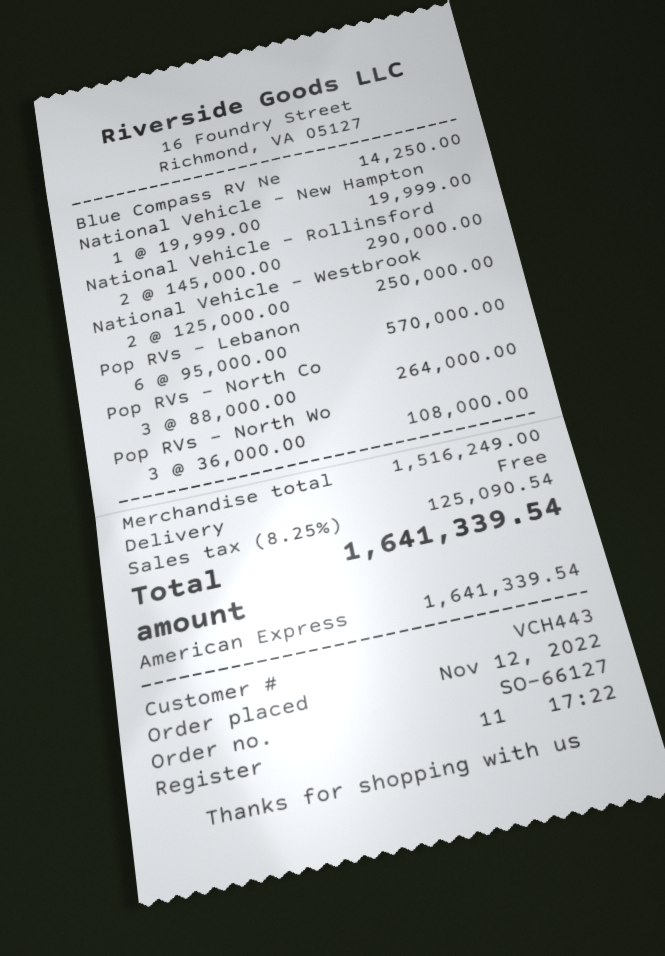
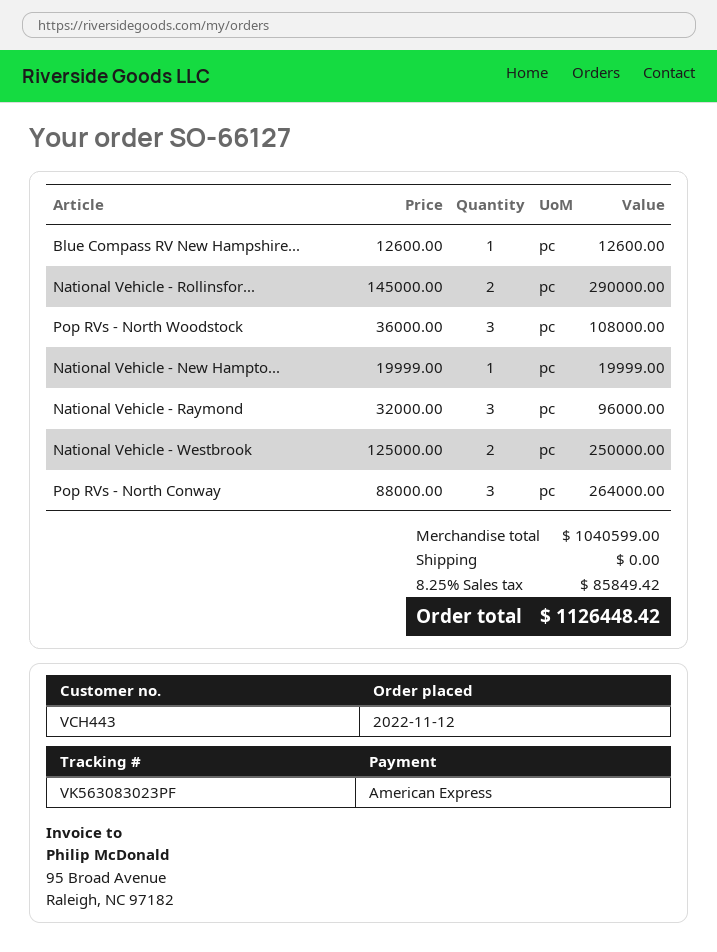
Blue Compass RV Ne: 1 x 14250.00 = 14250.00 -> 1 x 12600.00 = 12600.00
Pop RVs - Lebanon: 6 x 95000.00 = 570000.00 -> none
National Vehicle - Raymond: none -> 3 x 32000.00 = 96000.00
subtotal: 1516249.00 -> 1040599.00
tax: 8.25% = 125090.54 -> 8.25% = 85849.42
total: 1641339.54 -> 1126448.42

